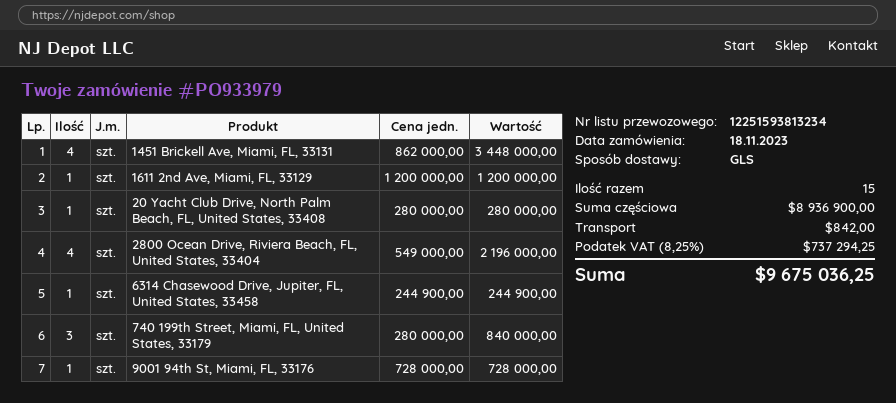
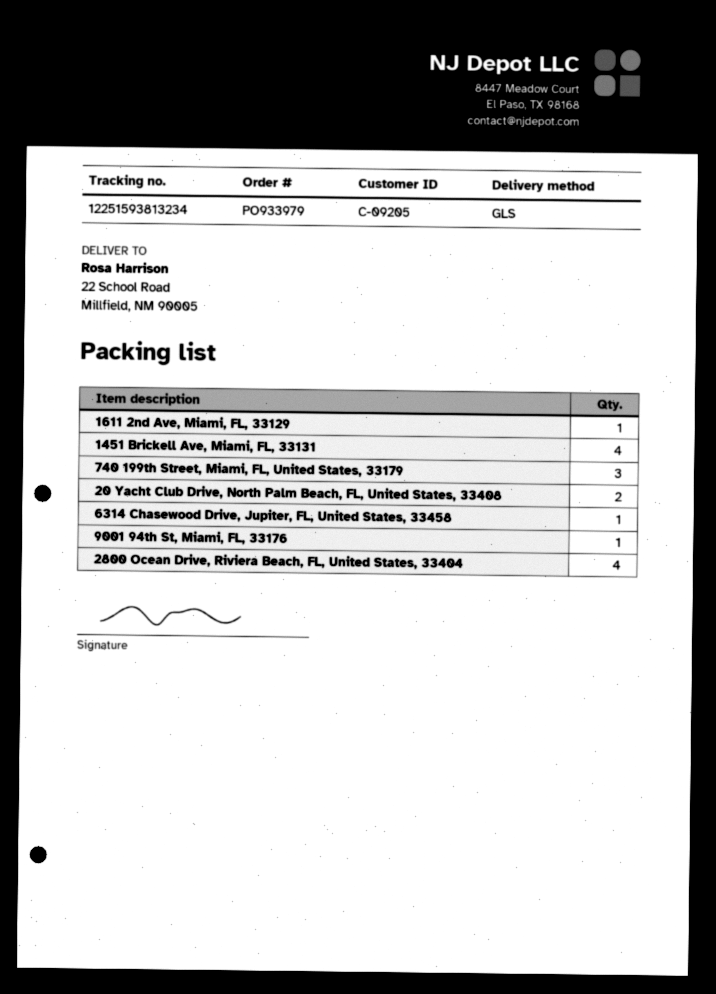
20 Yacht Club Drive, North Palm Beach, FL, United States, 33408: 1 -> 2

